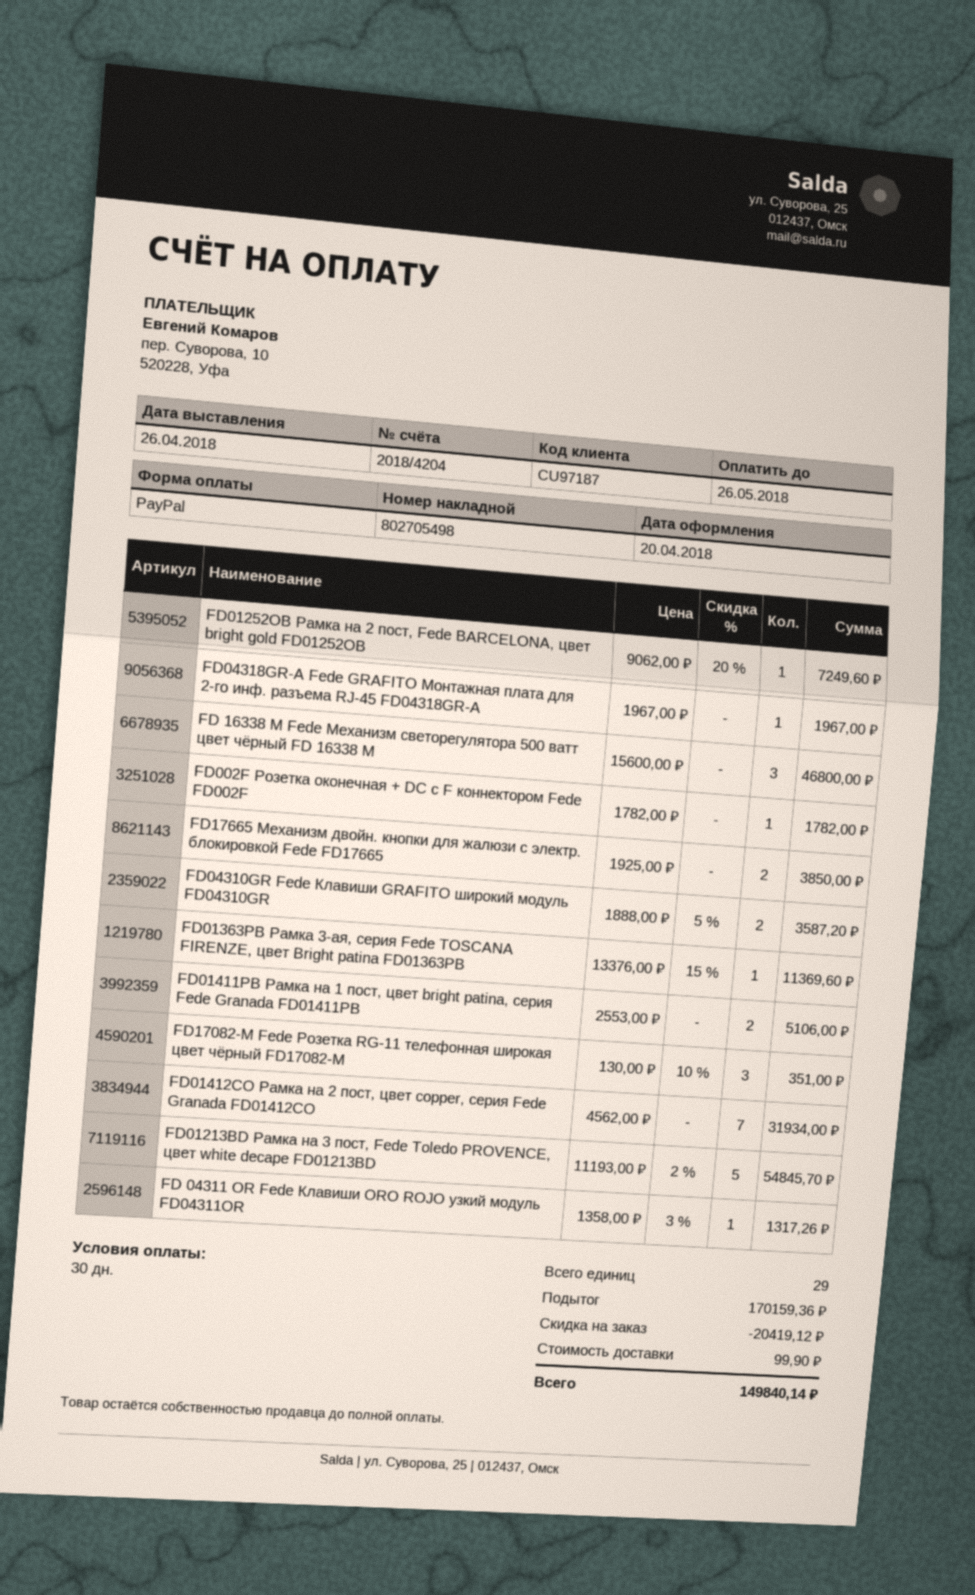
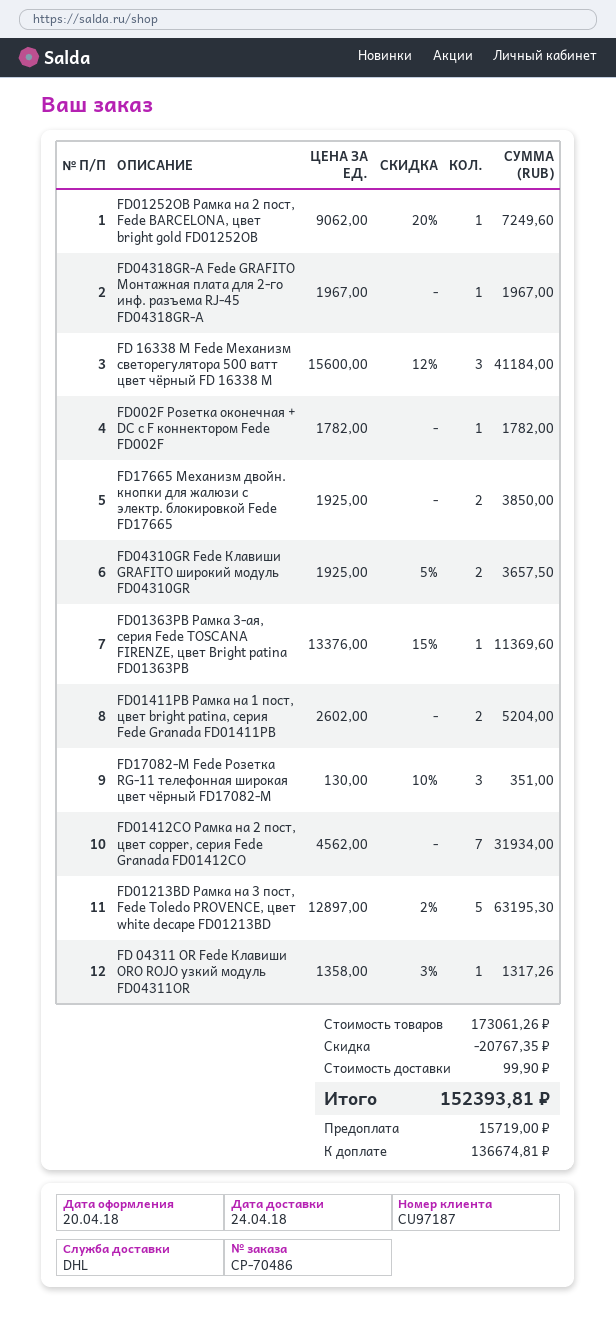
FD 16338 М Fede Механизм светорегулятора 500 ватт цвет чёрный FD 16338 М: 3 x 15600.00 = 46800.00 -> 3 x 15600.00 - 12% = 41184.00
FD04310GR Fede Клавиши GRAFITO широкий модуль FD04310GR: 2 x 1888.00 - 5% = 3587.20 -> 2 x 1925.00 - 5% = 3657.50
FD01411PB Рамка на 1 пост, цвет bright patina, серия Fede Granada FD01411PB: 2 x 2553.00 = 5106.00 -> 2 x 2602.00 = 5204.00
FD01213BD Рамка на 3 пост, Fede Toledo PROVENCE, цвет white decape FD01213BD: 5 x 11193.00 - 2% = 54845.70 -> 5 x 12897.00 - 2% = 63195.30
subtotal: 170159.36 -> 173061.26
discount: 20419.12 -> 20767.35
total: 149840.14 -> 152393.81

